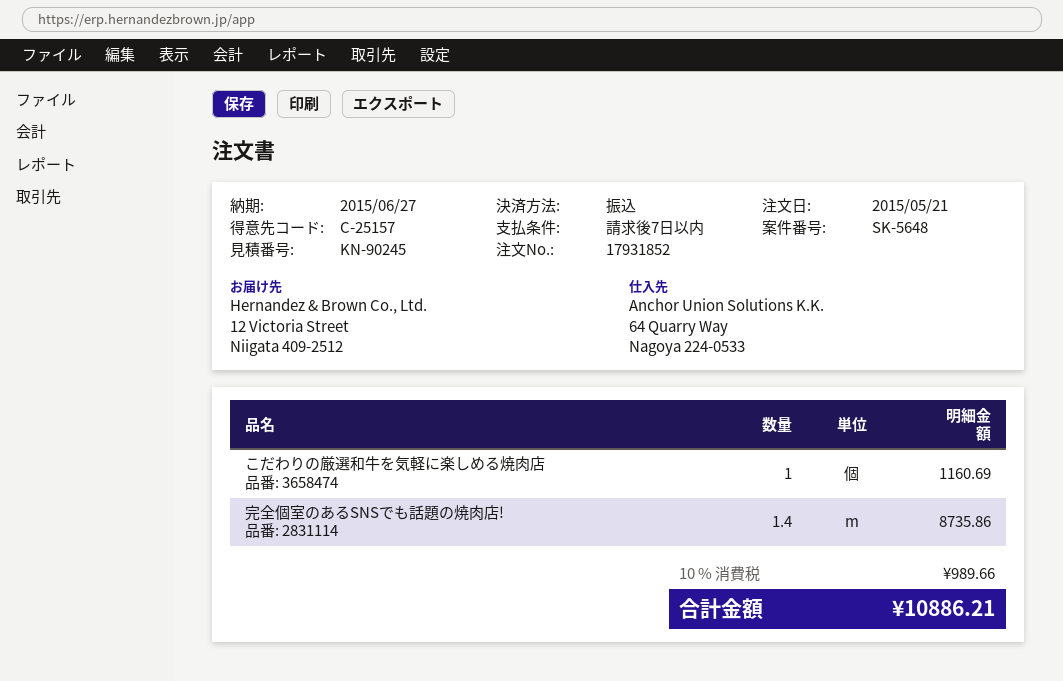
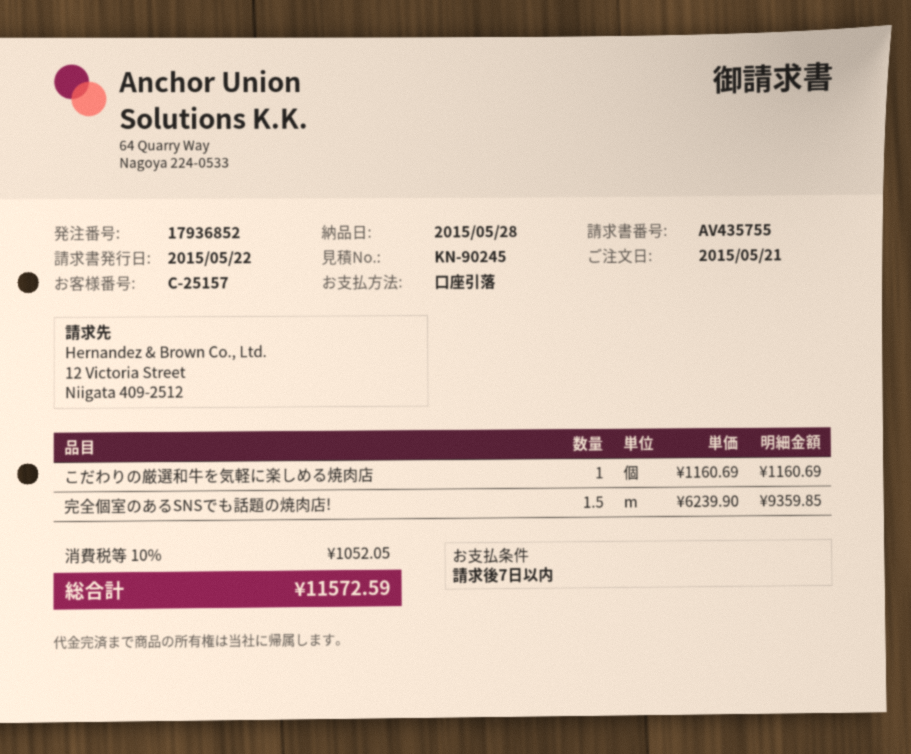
order number: 17931852 -> 17936852
delivery date: 2015-06-27 -> 2015-05-28
payment method: bank transfer -> direct debit
完全個室のあるSNSでも話題の焼肉店!: 1.4 for 8735.86 -> 1.5 for 9359.85
tax: 10% = 989.66 -> 10% = 1052.05
total: 10886.21 -> 11572.59

